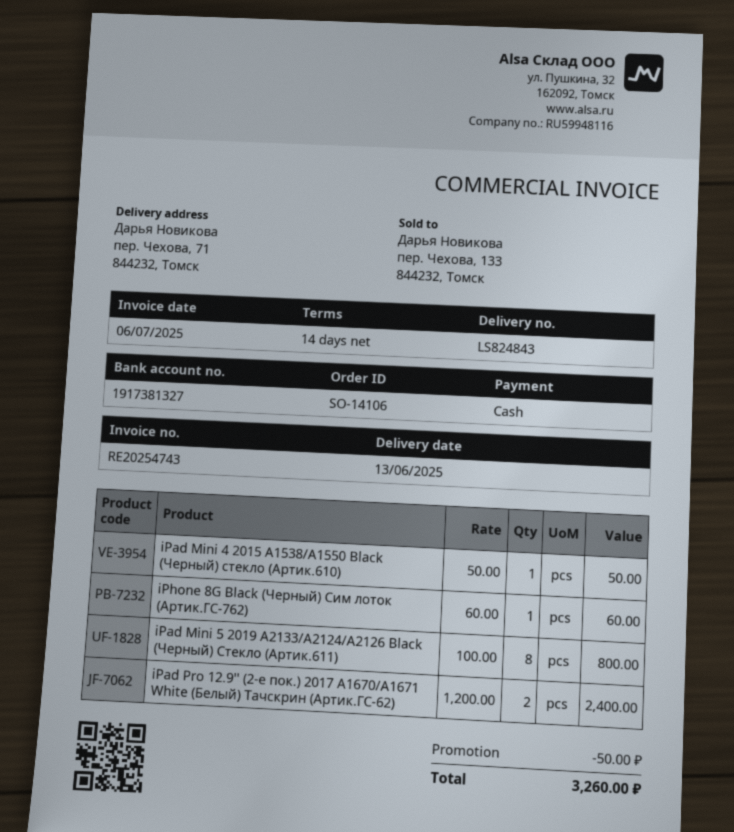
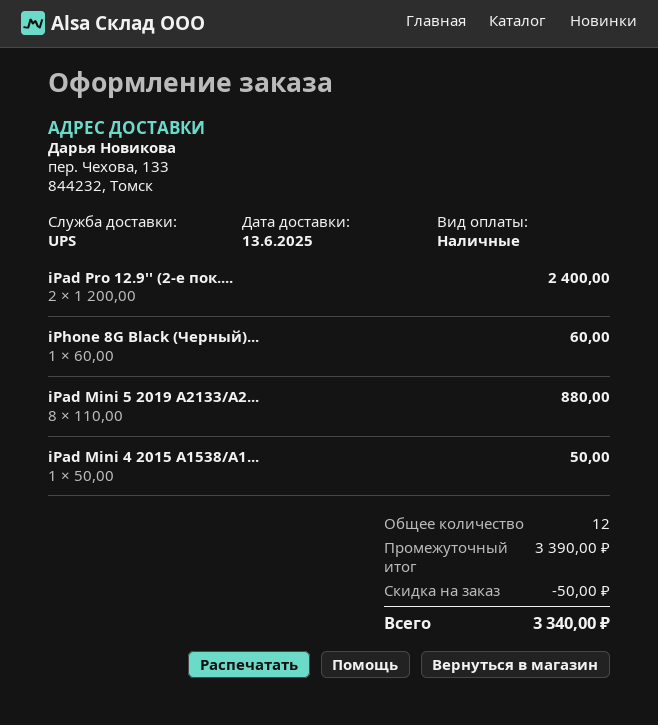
ship to: пер. Чехова, 71, 844232, Томск -> пер. Чехова, 133, 844232, Томск
iPad Mini 5 2019 A2133/A2124/A2126 Black (Черный) Стекло (Артик.611): 8 x 100.00 = 800.00 -> 8 x 110.00 = 880.00
total: 3260.00 -> 3340.00

